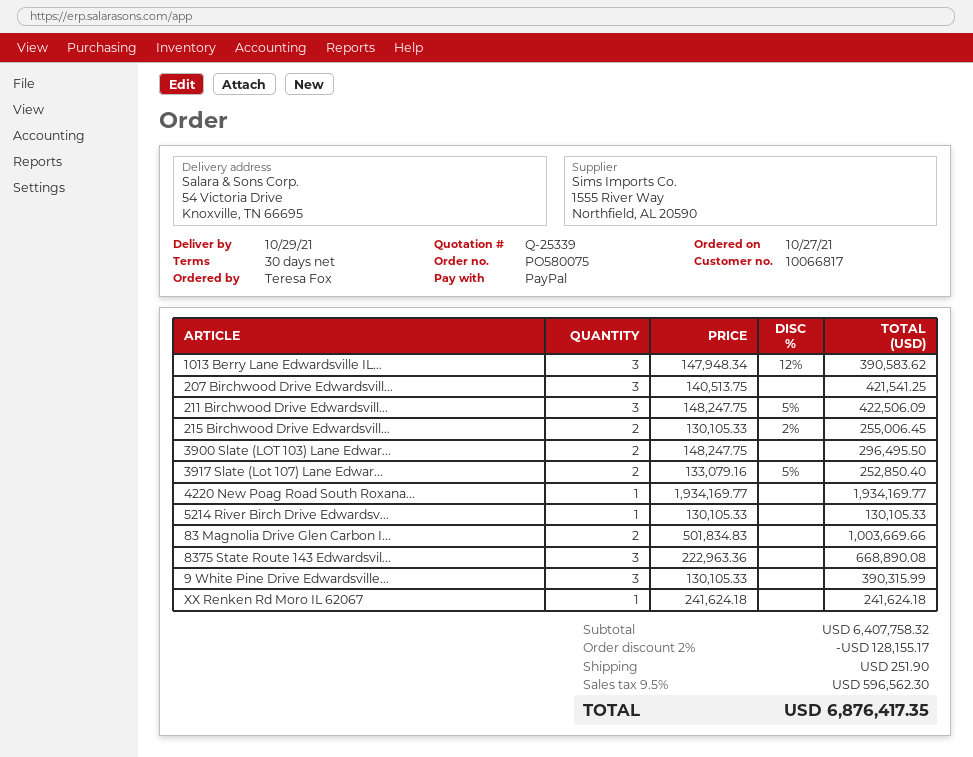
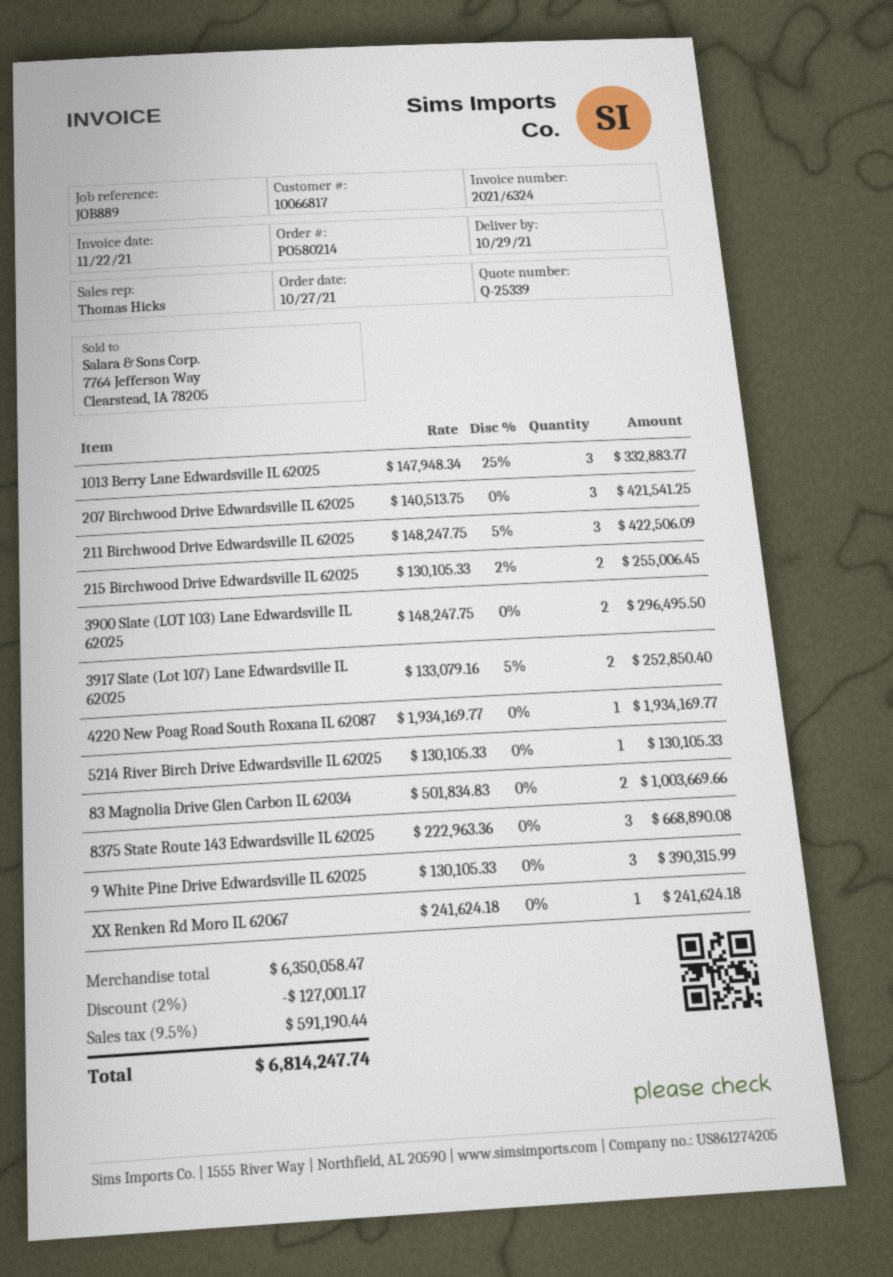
order number: PO580075 -> PO580214
1013 Berry Lane Edwardsville IL...: 3 x 147948.34 - 12% = 390583.62 -> 3 x 147948.34 - 25% = 332883.77
subtotal: 6407758.32 -> 6350058.47
discount: 2% = 128155.17 -> 2% = 127001.17
shipping: 251.90 -> none
tax: 9.5% = 596562.30 -> 9.5% = 591190.44
total: 6876417.35 -> 6814247.74

